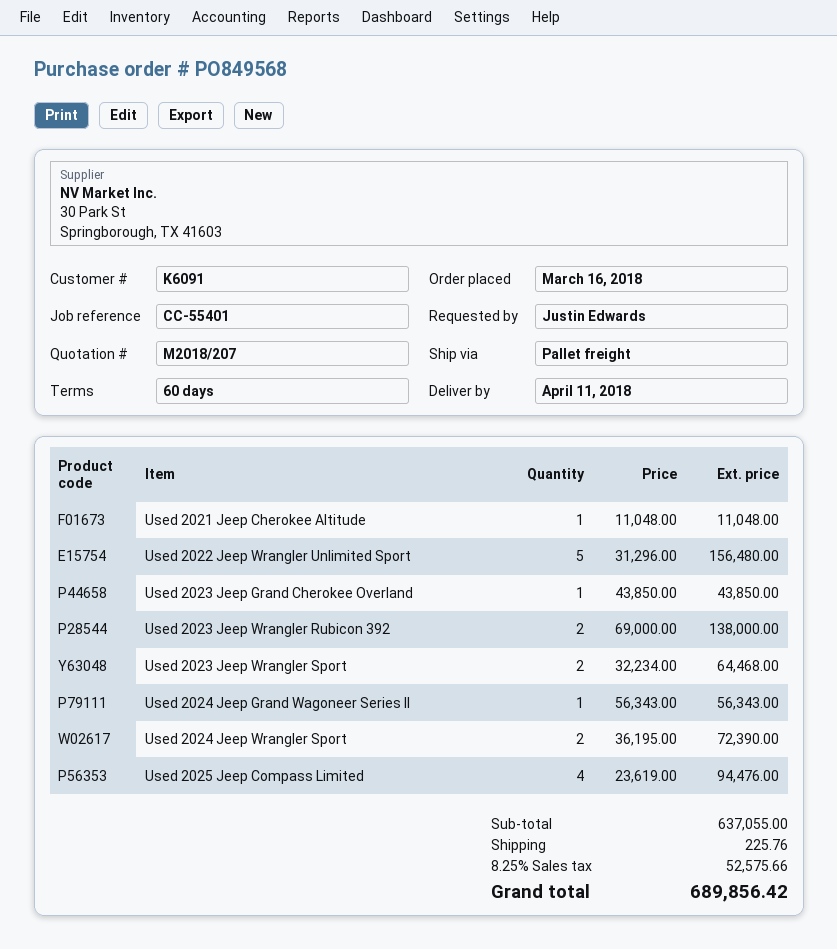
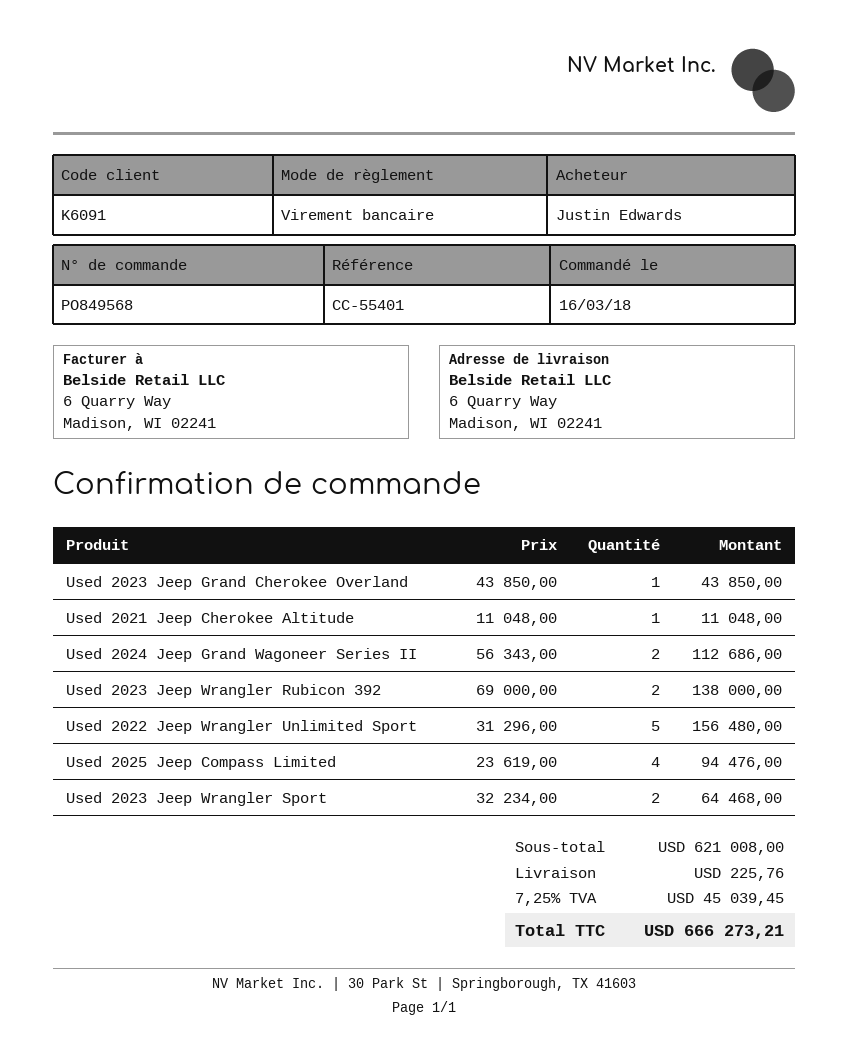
Used 2024 Jeep Grand Wagoneer Series II: 1 x 56343.00 = 56343.00 -> 2 x 56343.00 = 112686.00
Used 2024 Jeep Wrangler Sport: 2 x 36195.00 = 72390.00 -> none
subtotal: 637055.00 -> 621008.00
tax: 8.25% = 52575.66 -> 7.25% = 45039.45
total: 689856.42 -> 666273.21

